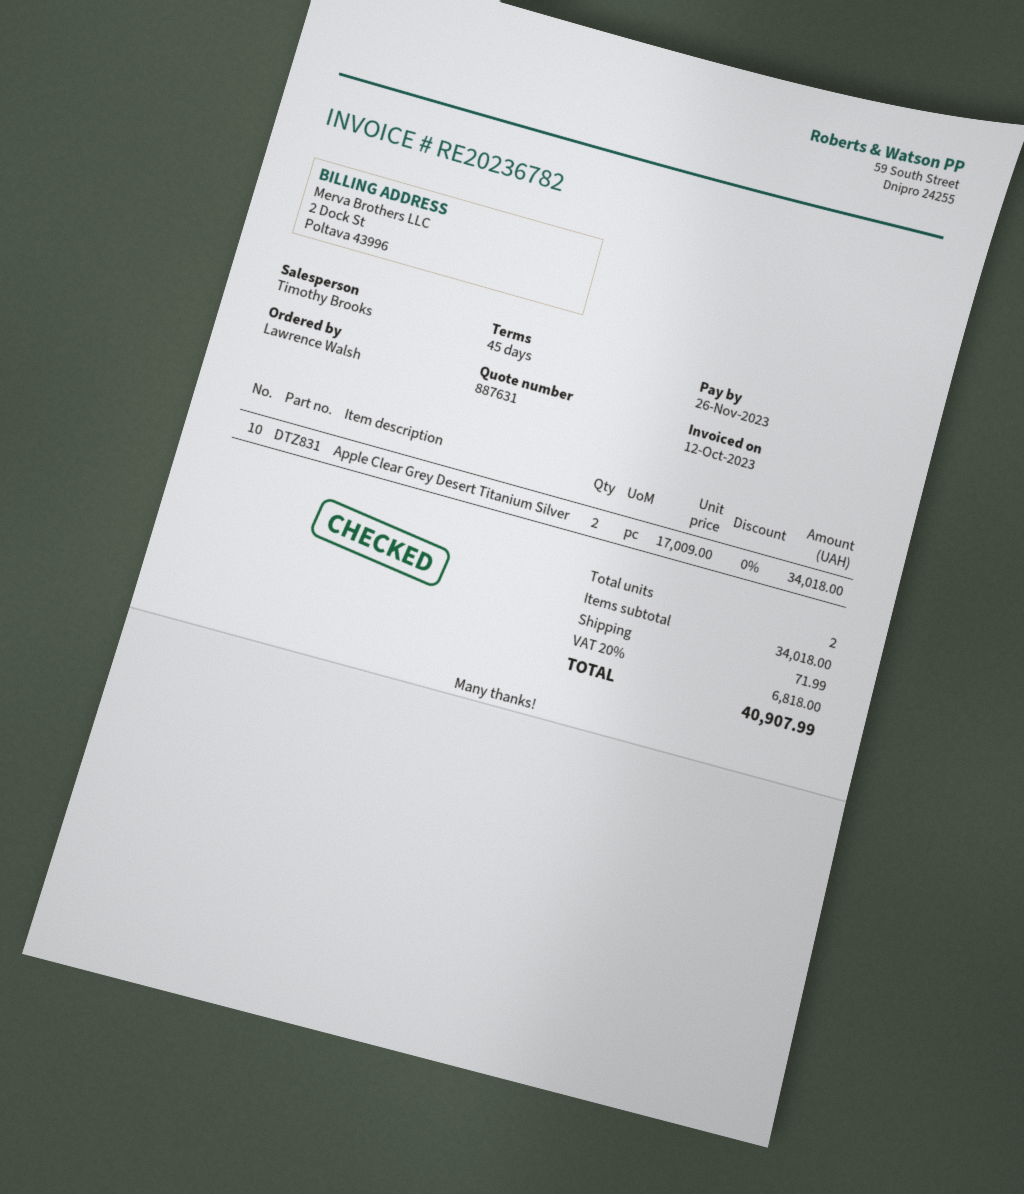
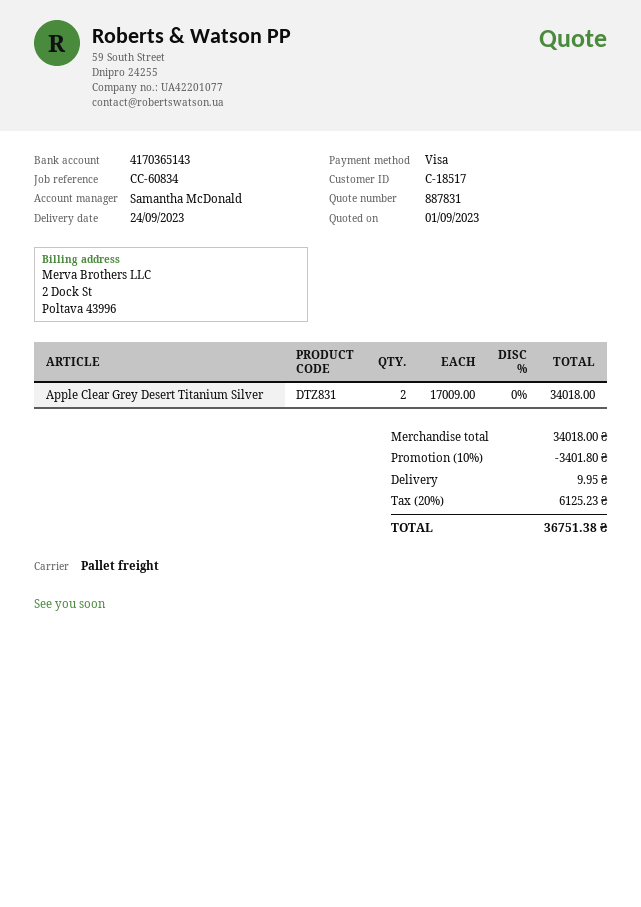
quote number: 887631 -> 887831
sales rep: Timothy Brooks -> Samantha McDonald
discount: none -> 10% = 3401.80
shipping: 71.99 -> 9.95
tax: 20% = 6818.00 -> 20% = 6125.23
total: 40907.99 -> 36751.38

